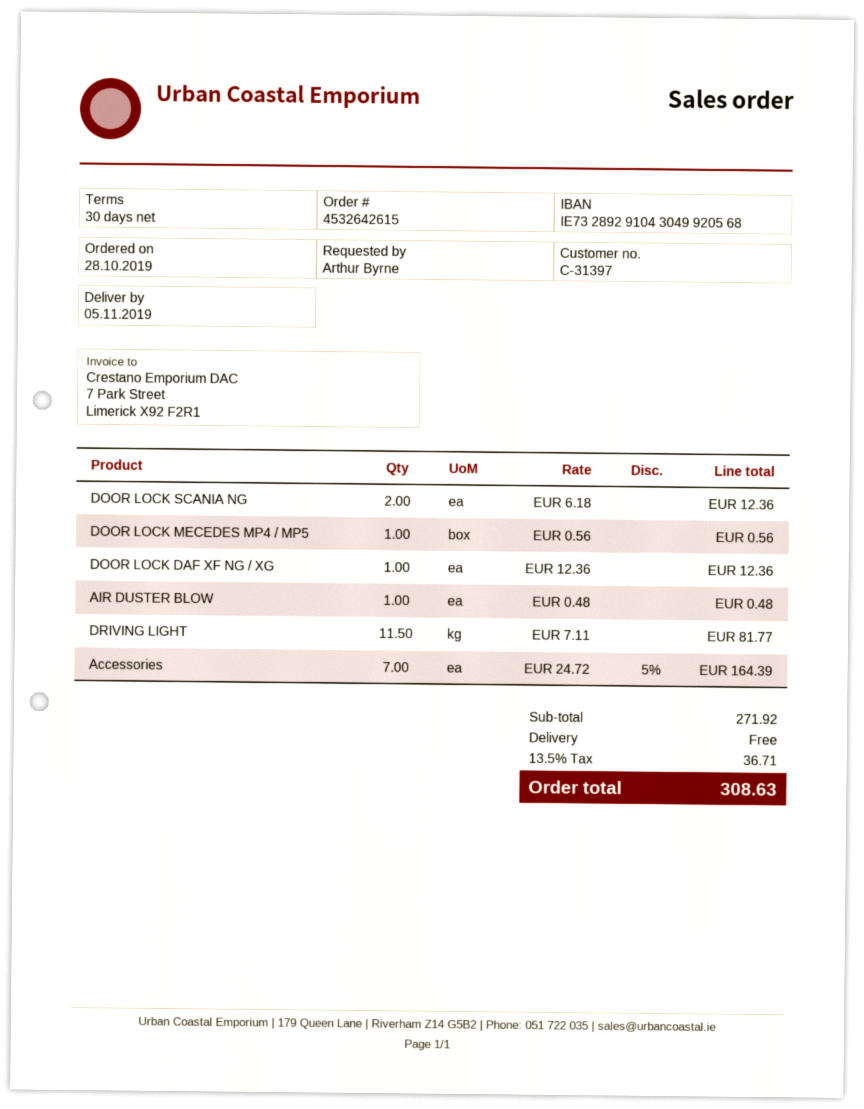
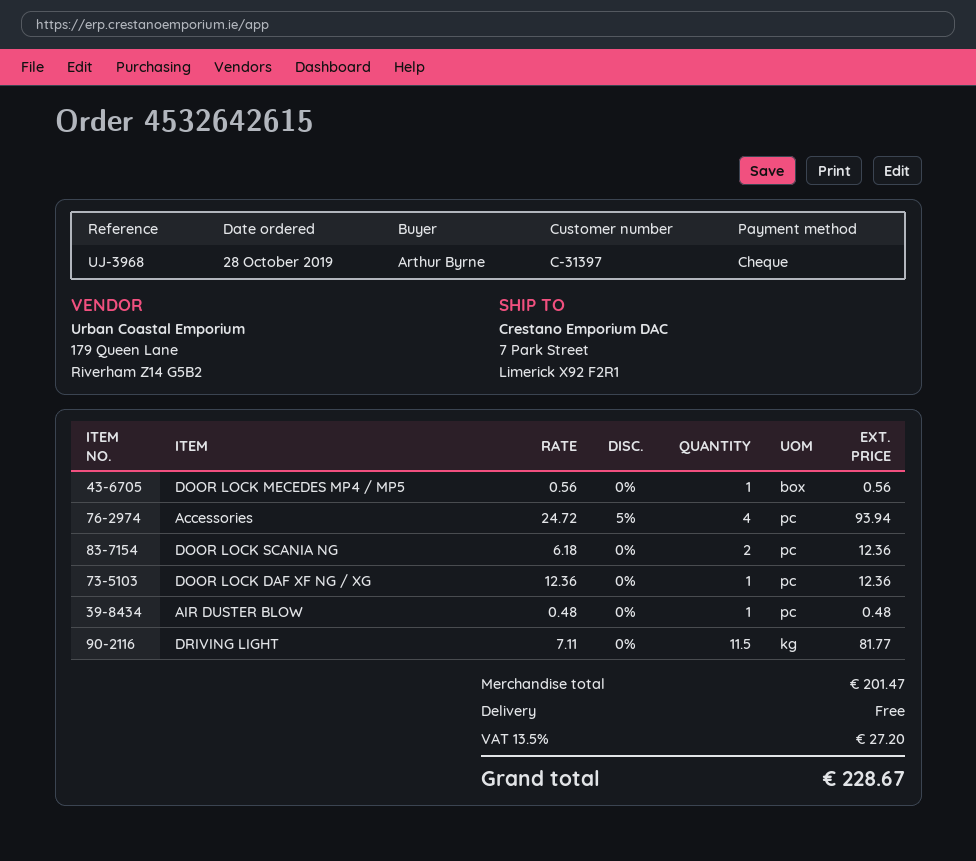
Accessories: 7 x 24.72 - 5% = 164.39 -> 4 x 24.72 - 5% = 93.94
subtotal: 271.92 -> 201.47
tax: 13.5% = 36.71 -> 13.5% = 27.20
total: 308.63 -> 228.67

